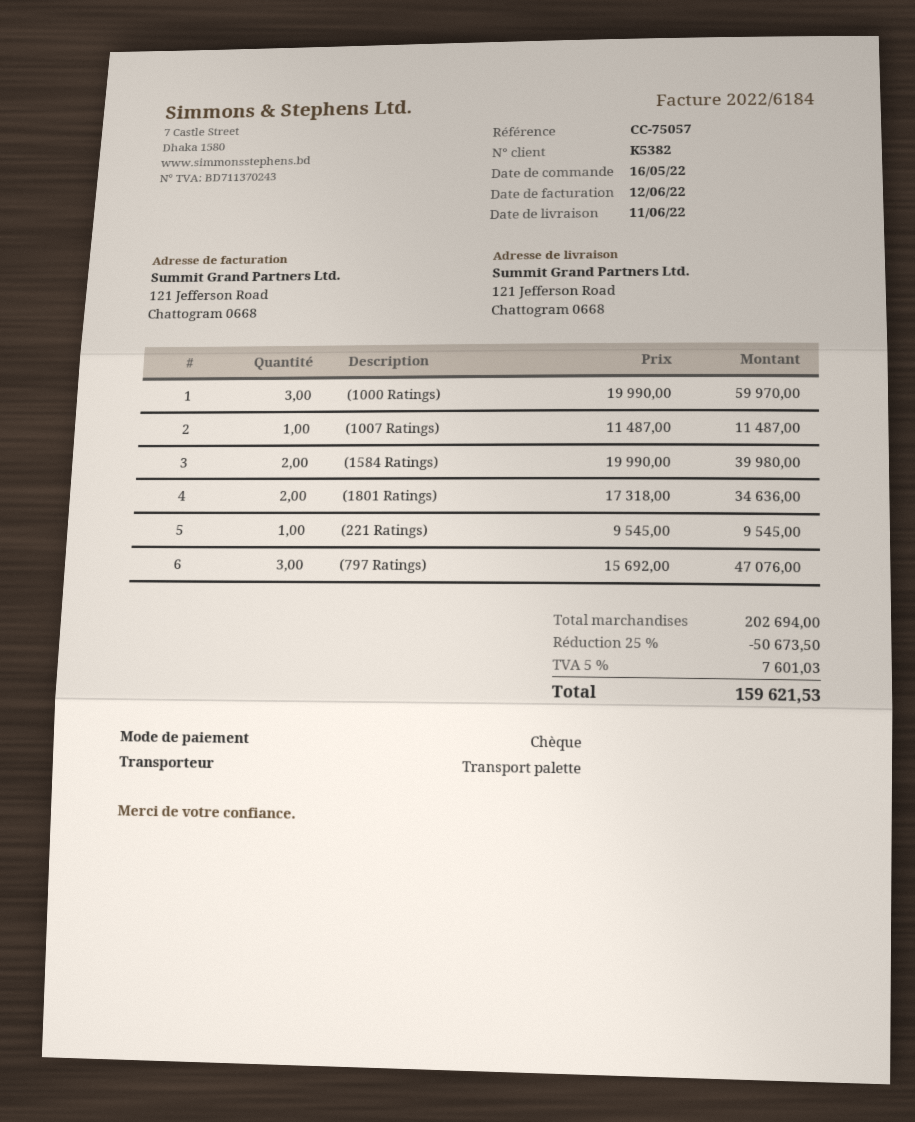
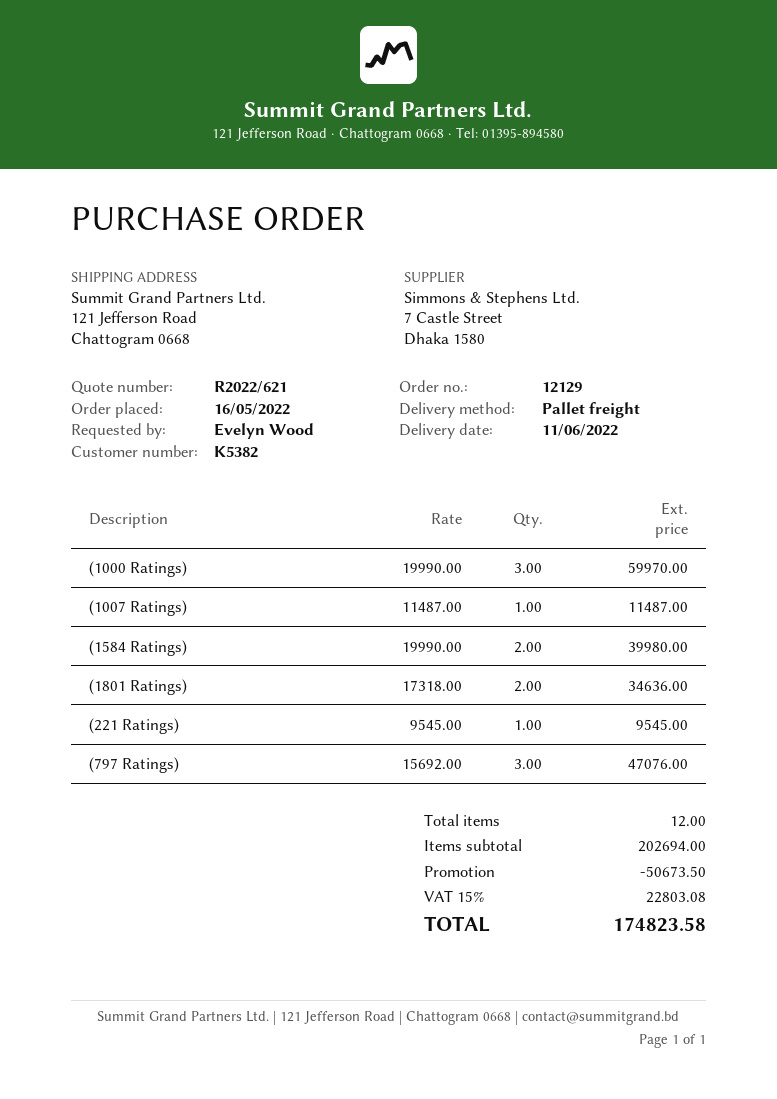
tax: 5% = 7601.03 -> 15% = 22803.08
total: 159621.53 -> 174823.58

